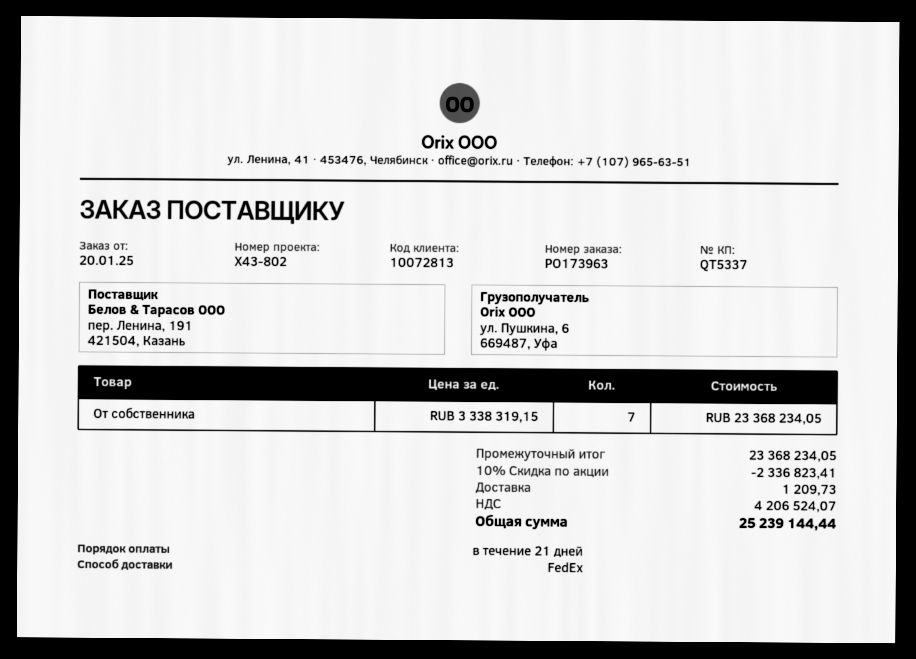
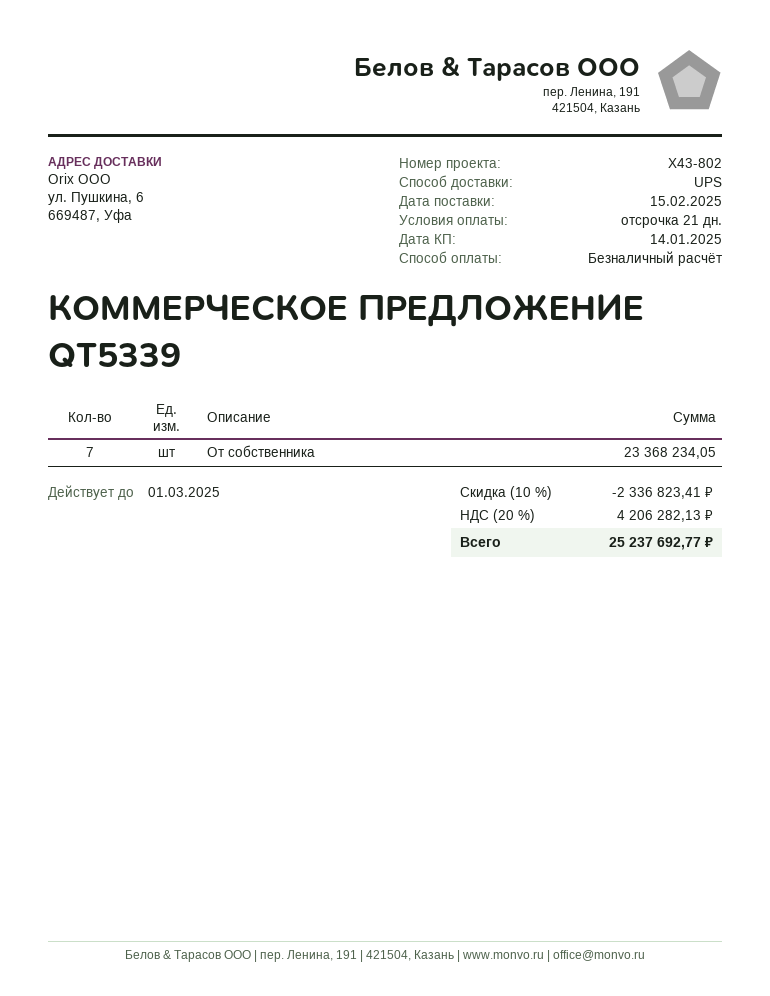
quote number: QT5337 -> QT5339
shipping method: FedEx -> UPS
shipping: 1209.73 -> none
tax: 4206524.07 -> 4206282.13
total: 25239144.44 -> 25237692.77

